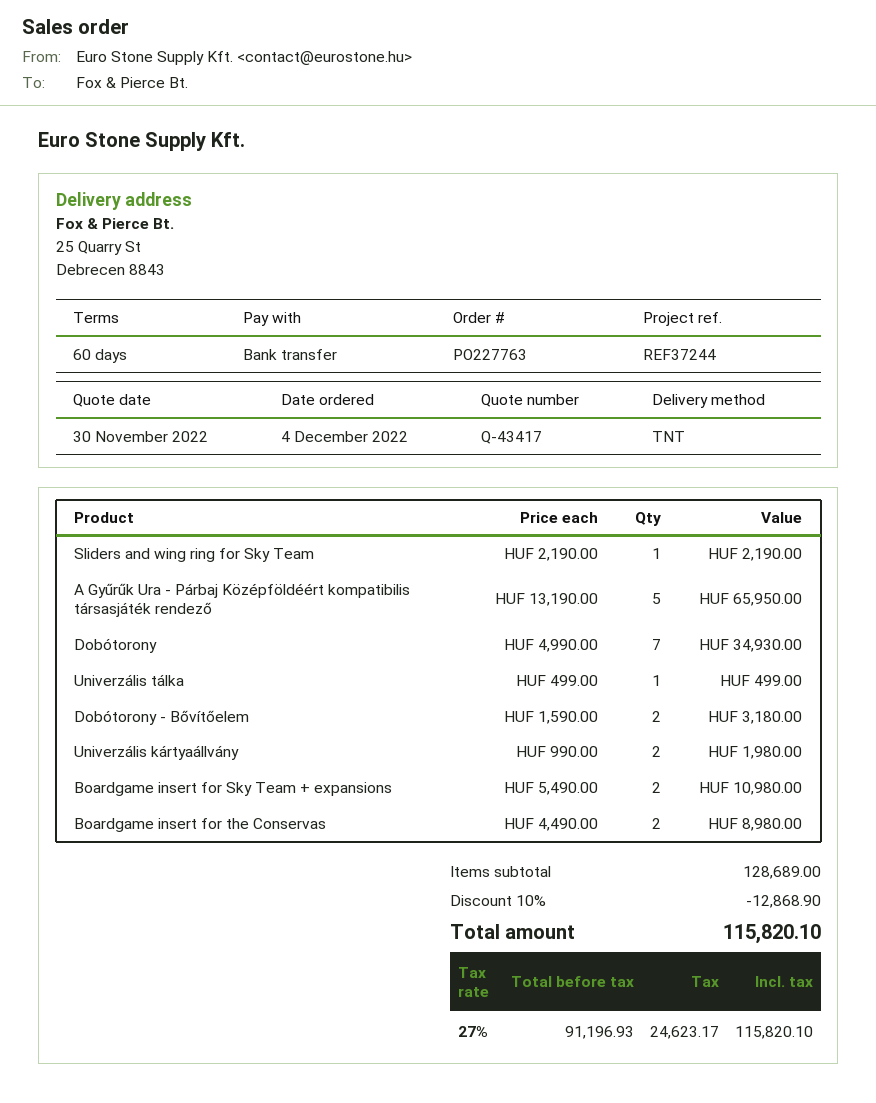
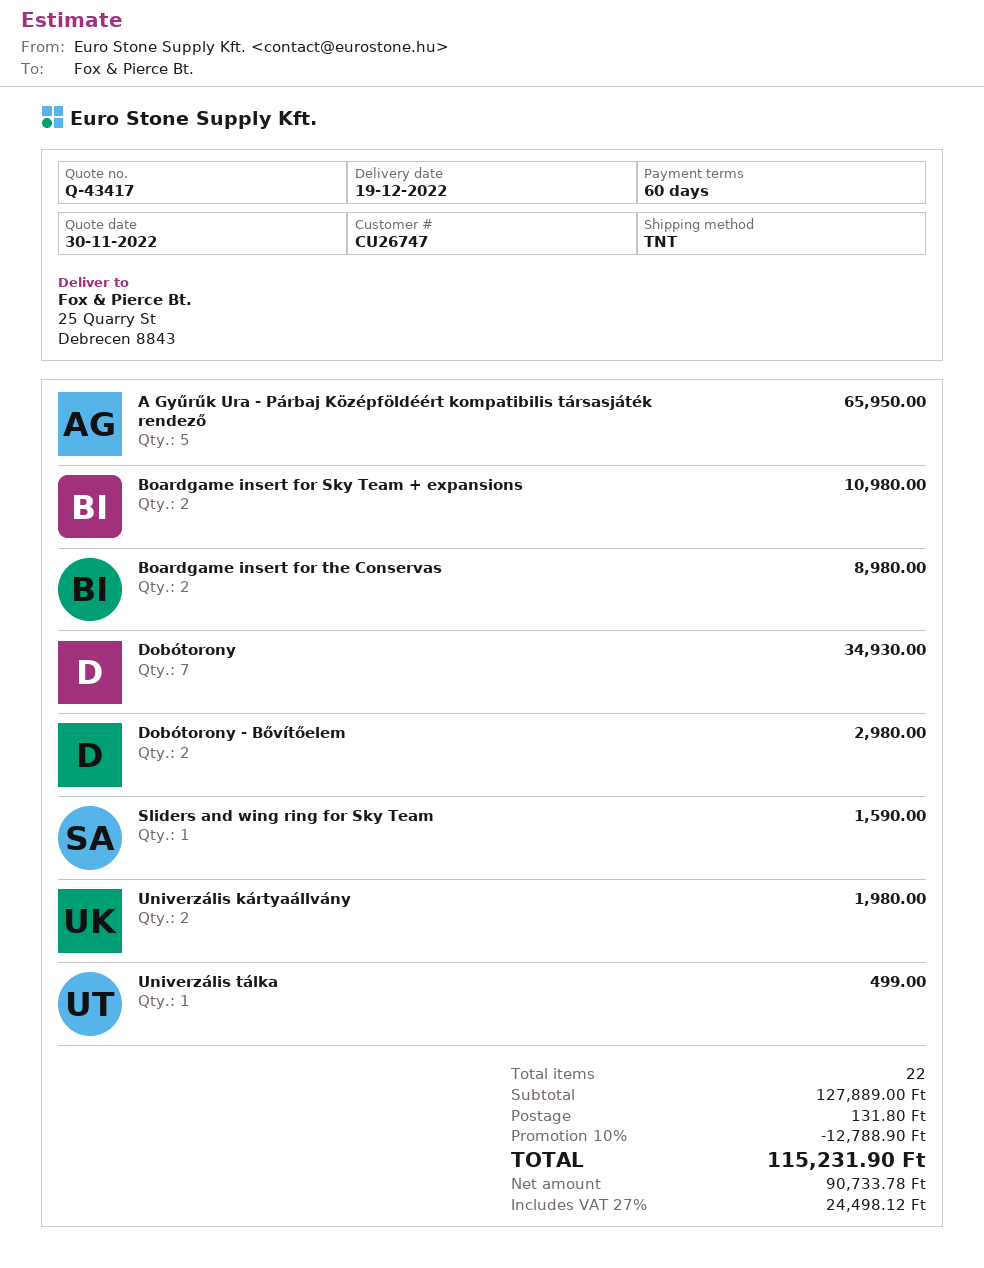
Sliders and wing ring for Sky Team: 1 for 2190.00 -> 1 for 1590.00
Dobótorony - Bővítőelem: 2 for 3180.00 -> 2 for 2980.00
subtotal: 128689.00 -> 127889.00
discount: 10% = 12868.90 -> 10% = 12788.90
shipping: none -> 131.80
net: 91196.93 -> 90733.78
tax: 27% = 24623.17 -> 27% = 24498.12
total: 115820.10 -> 115231.90

